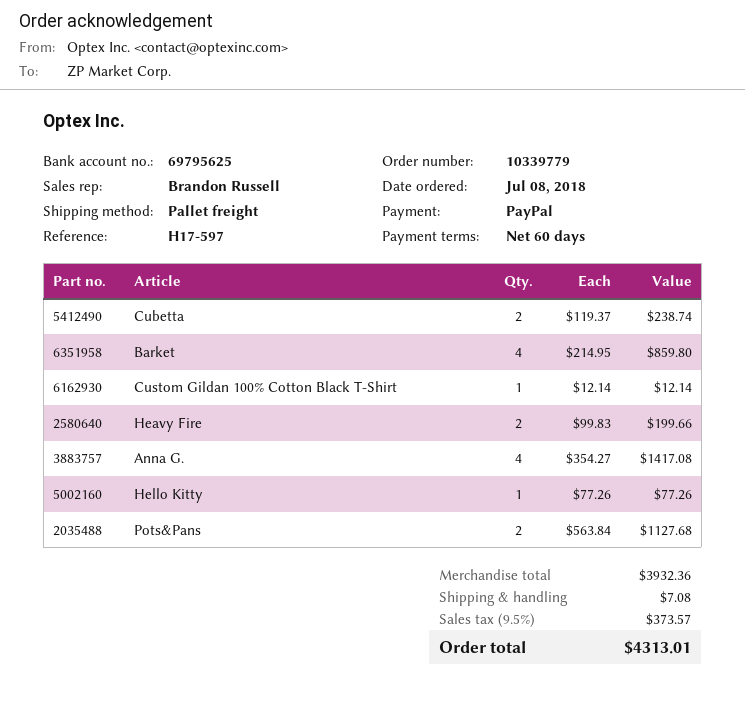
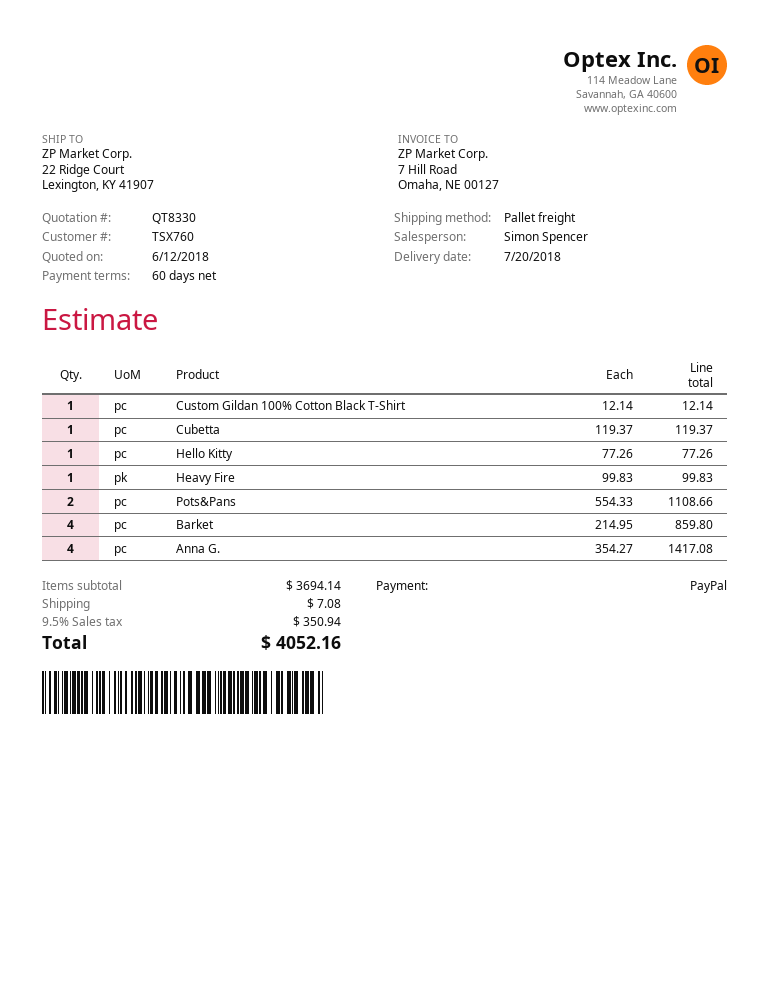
sales rep: Brandon Russell -> Simon Spencer
Cubetta: 2 x 119.37 = 238.74 -> 1 x 119.37 = 119.37
Heavy Fire: 2 x 99.83 = 199.66 -> 1 x 99.83 = 99.83
Pots&Pans: 2 x 563.84 = 1127.68 -> 2 x 554.33 = 1108.66
subtotal: 3932.36 -> 3694.14
tax: 9.5% = 373.57 -> 9.5% = 350.94
total: 4313.01 -> 4052.16

